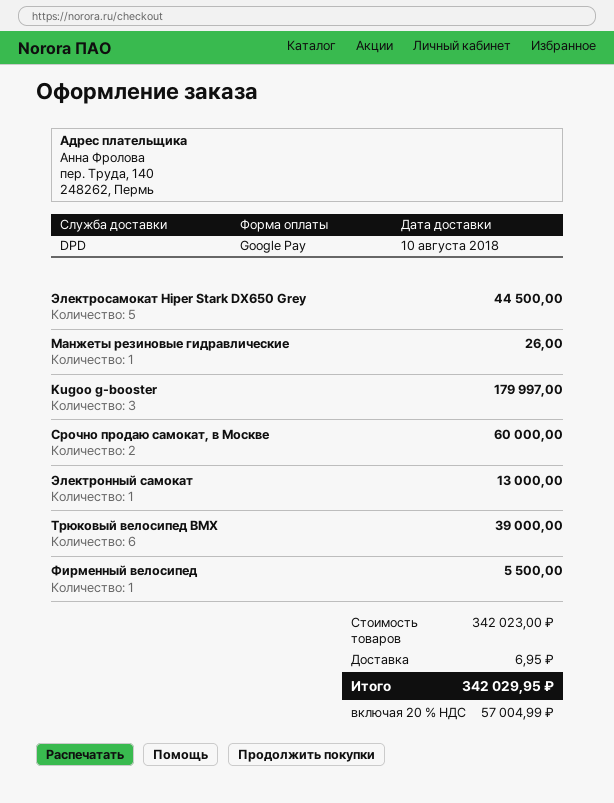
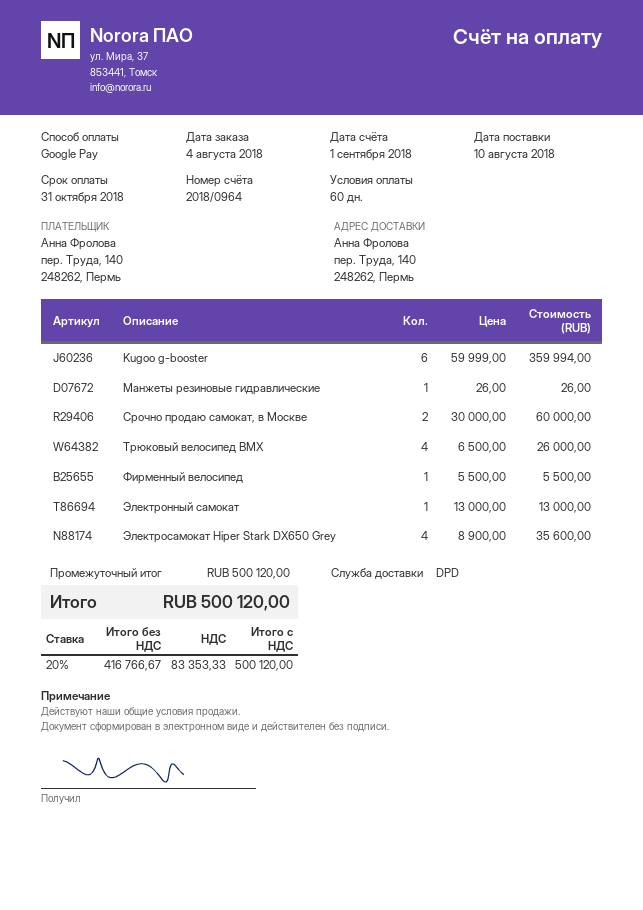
Электросамокат Hiper Stark DX650 Grey: 5 for 44500.00 -> 4 for 35600.00
Kugoo g-booster: 3 for 179997.00 -> 6 for 359994.00
Трюковый велосипед BMX: 6 for 39000.00 -> 4 for 26000.00
subtotal: 342023.00 -> 500120.00
shipping: 6.95 -> none
tax: 20% = 57004.99 -> 20% = 83353.33
total: 342029.95 -> 500120.00

